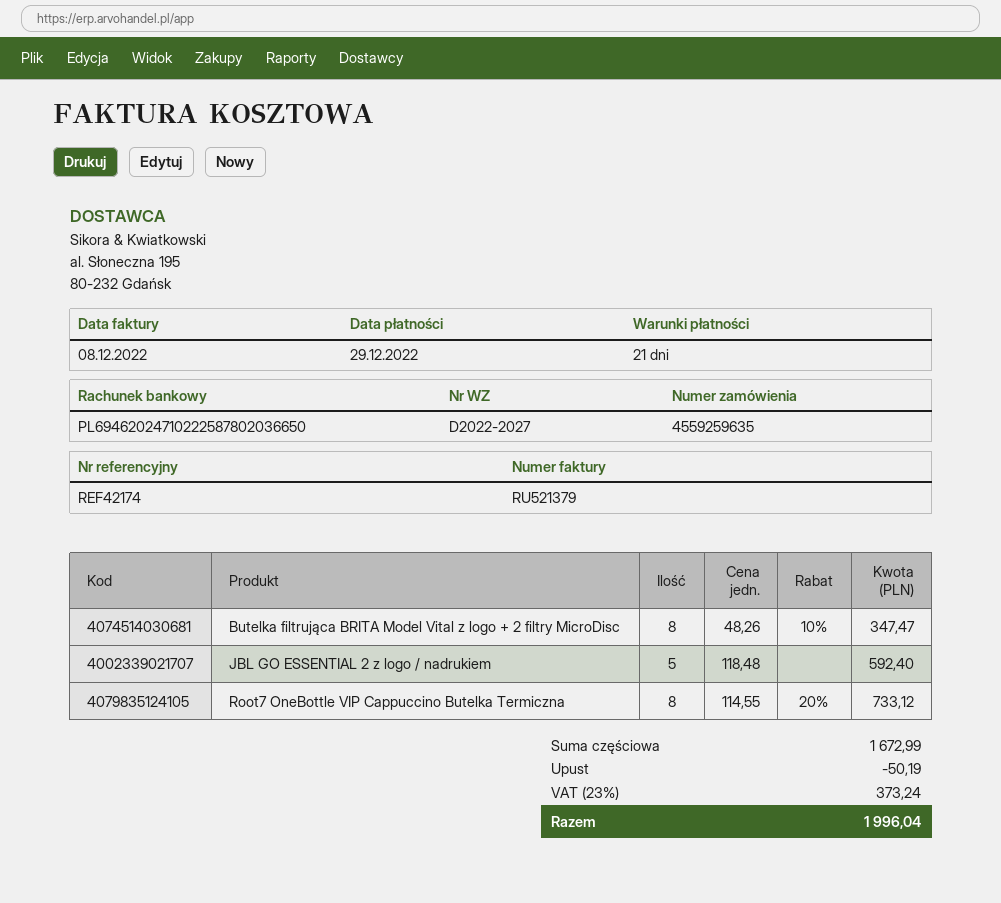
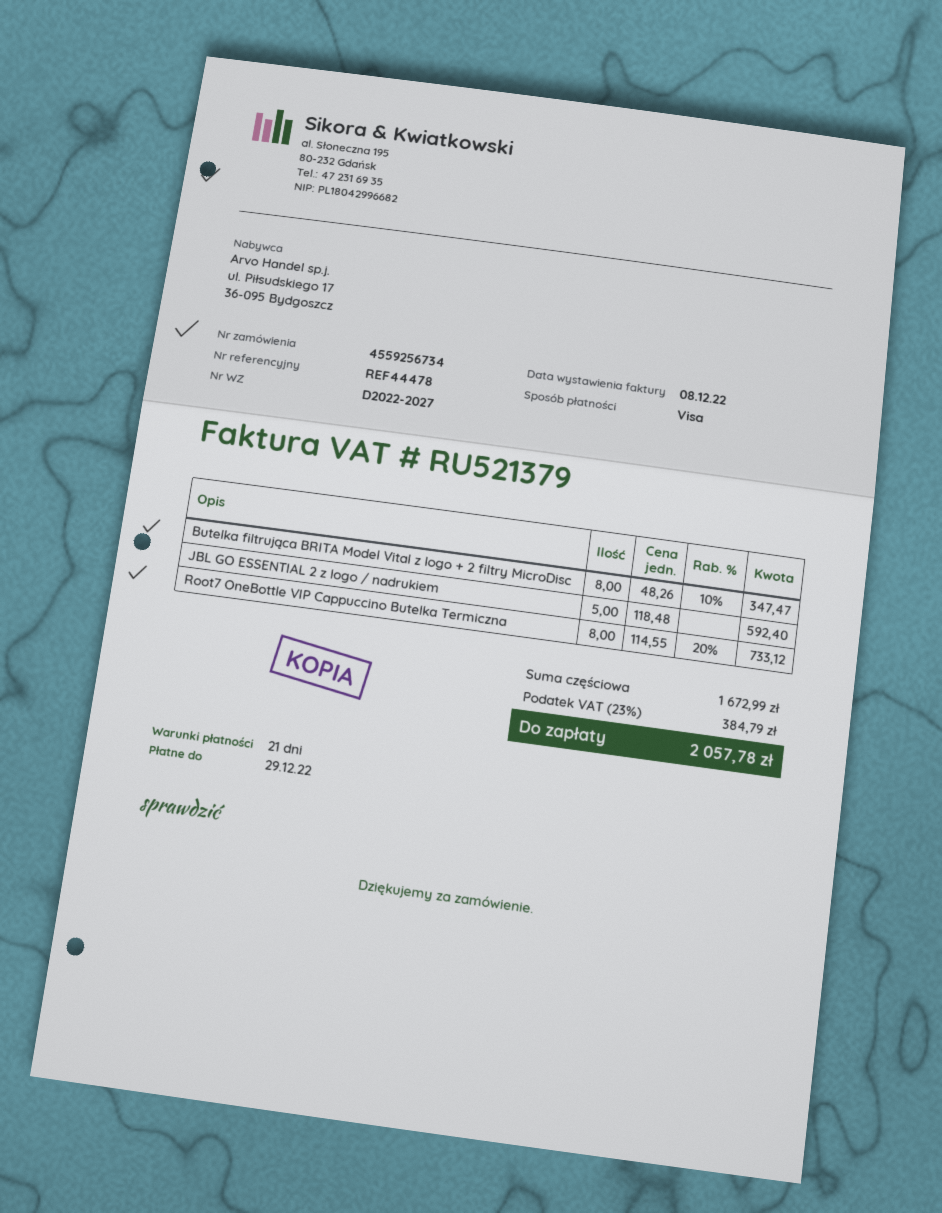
order number: 4559259635 -> 4559256734
reference: REF42174 -> REF44478
discount: 50.19 -> none
tax: 23% = 373.24 -> 23% = 384.79
total: 1996.04 -> 2057.78

